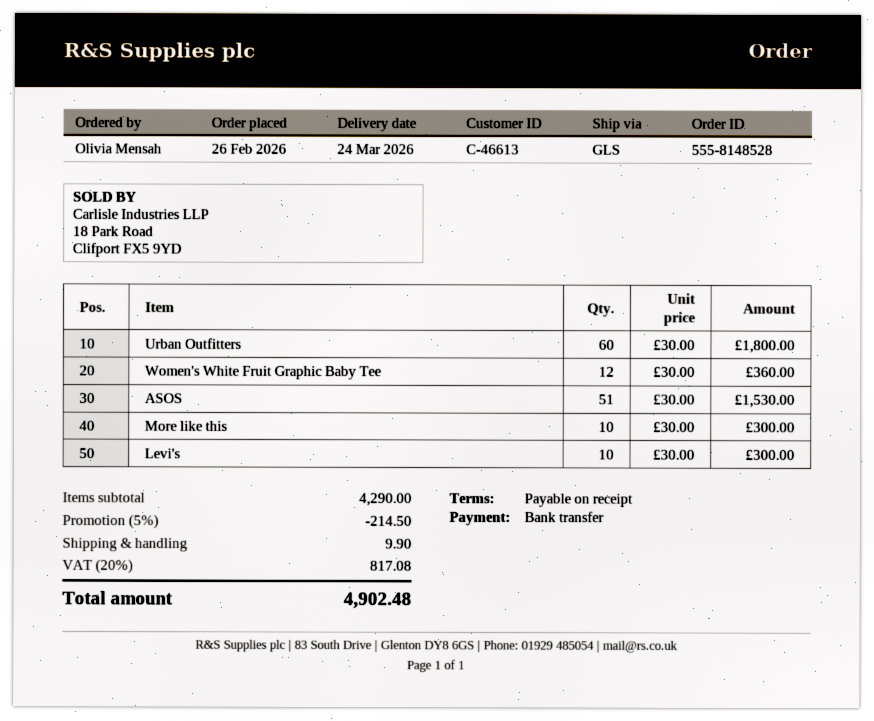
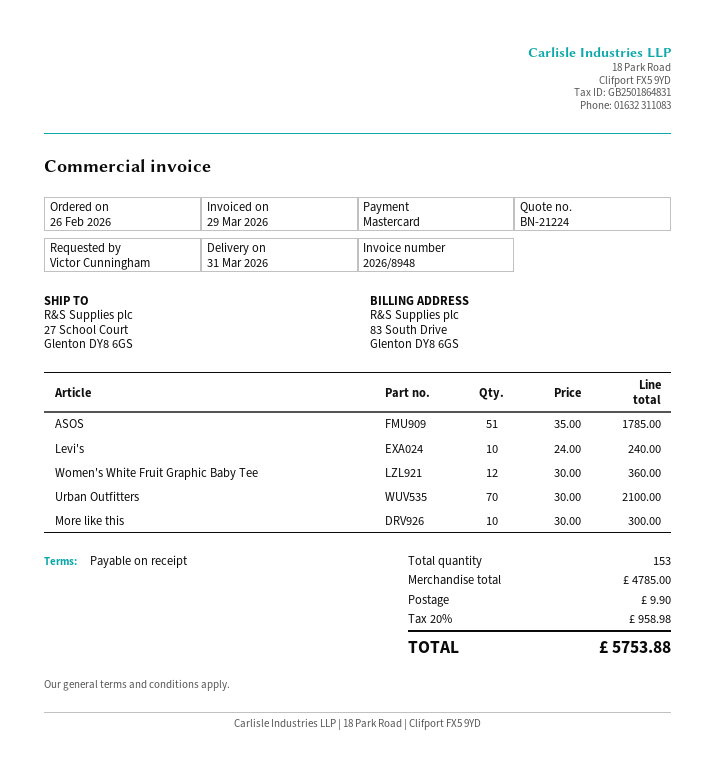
delivery date: 2026-03-24 -> 2026-03-31
ordered by: Olivia Mensah -> Victor Cunningham
payment method: bank transfer -> Mastercard
Urban Outfitters: 60 x 30.00 = 1800.00 -> 70 x 30.00 = 2100.00
ASOS: 51 x 30.00 = 1530.00 -> 51 x 35.00 = 1785.00
Levi's: 10 x 30.00 = 300.00 -> 10 x 24.00 = 240.00
subtotal: 4290.00 -> 4785.00
discount: 5% = 214.50 -> none
tax: 20% = 817.08 -> 20% = 958.98
total: 4902.48 -> 5753.88

